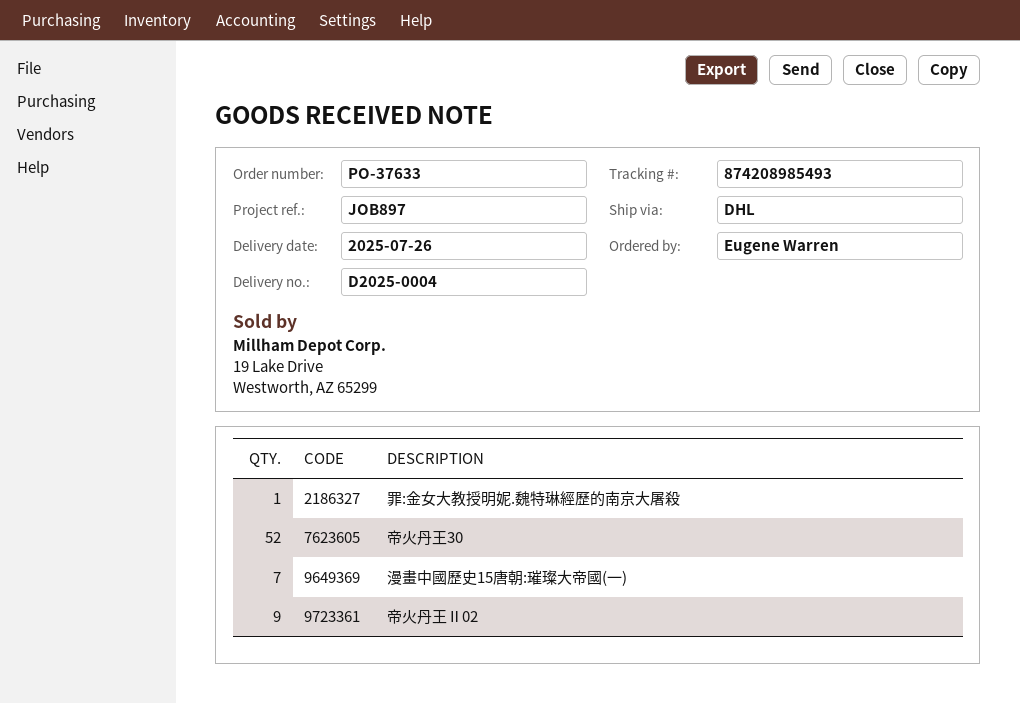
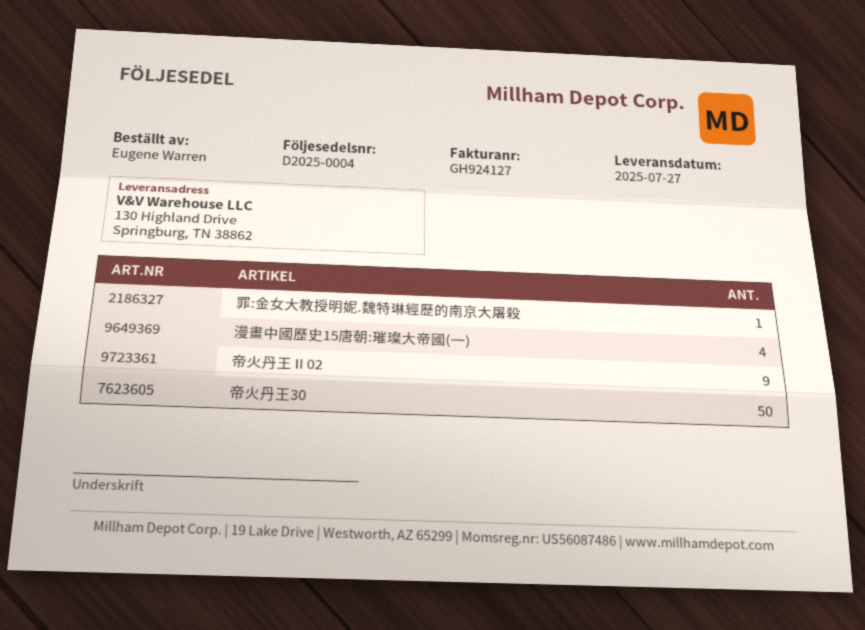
delivery date: 2025-07-26 -> 2025-07-27
帝火丹王30: 52 -> 50
漫畫中國歷史15唐朝:璀璨大帝國(一): 7 -> 4

